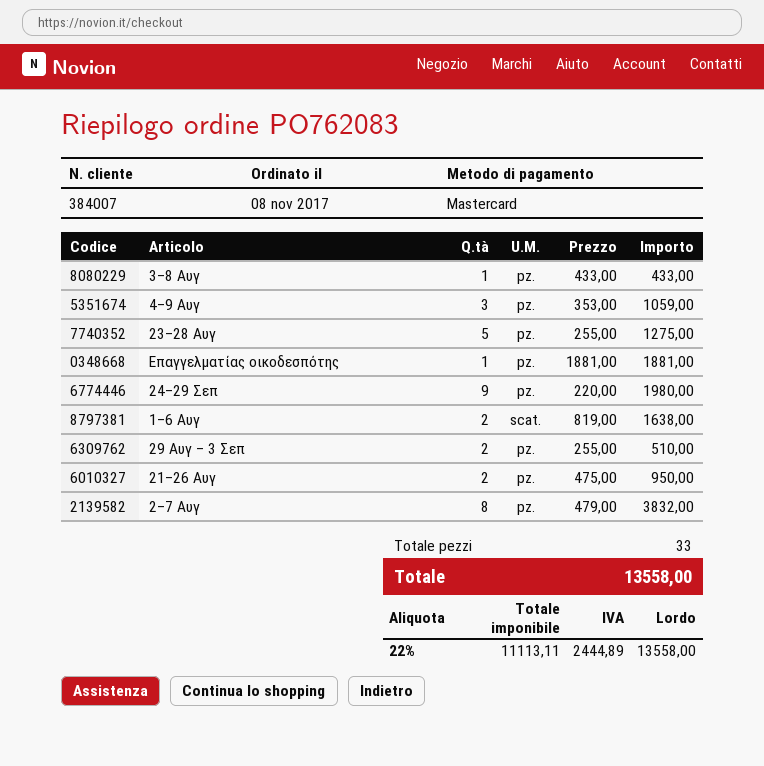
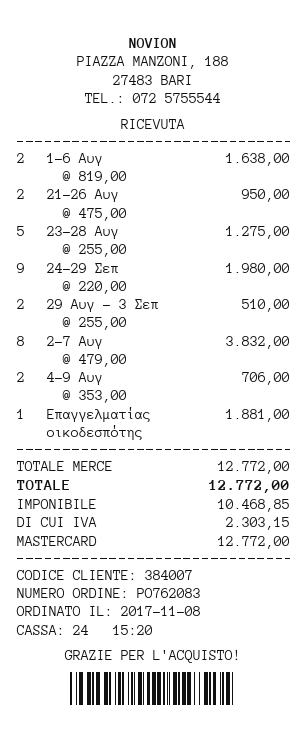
3–8 Αυγ: 1 x 433.00 = 433.00 -> none
4–9 Αυγ: 3 x 353.00 = 1059.00 -> 2 x 353.00 = 706.00
net: 11113.11 -> 10468.85
tax: 2444.89 -> 2303.15
total: 13558.00 -> 12772.00

